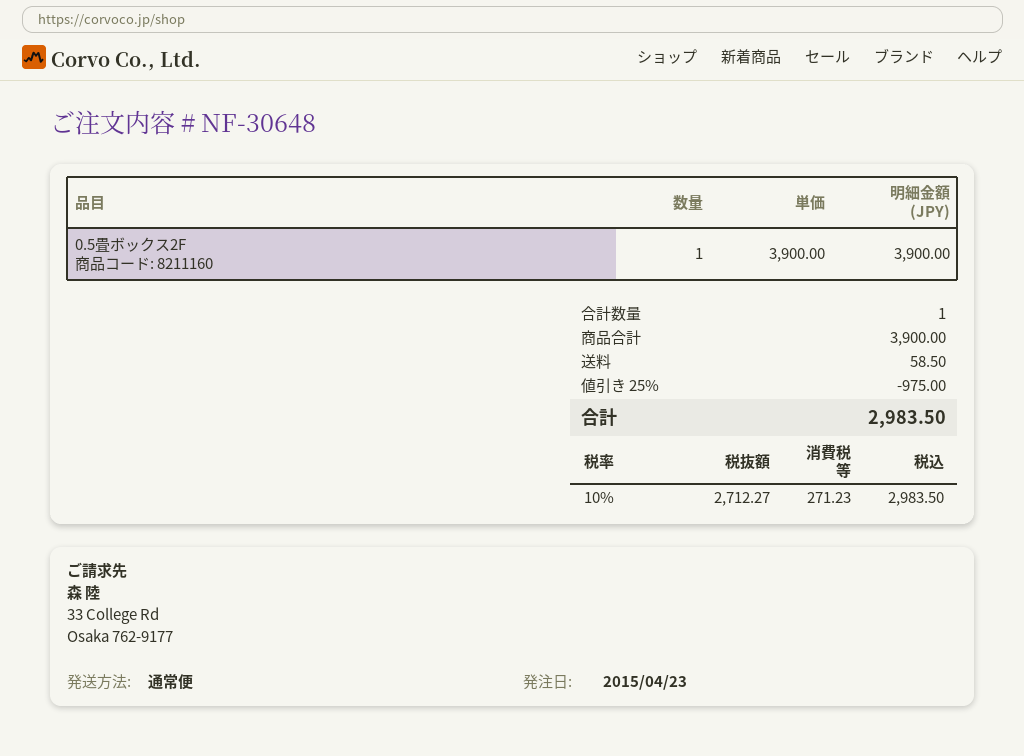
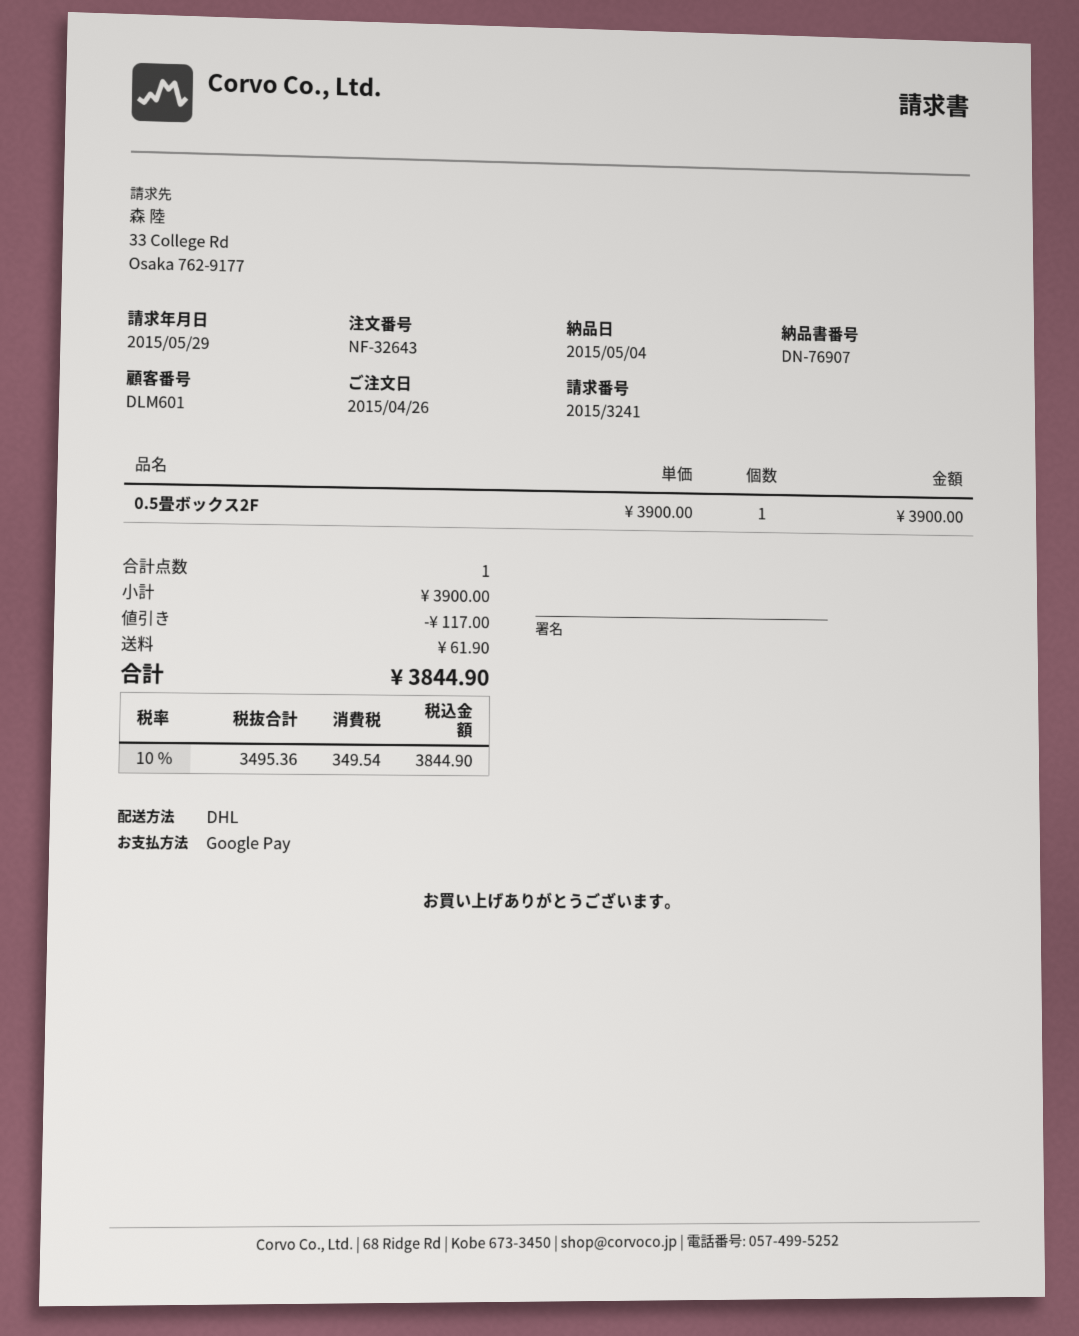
order number: NF-30648 -> NF-32643
order date: 2015-04-23 -> 2015-04-26
shipping method: standard -> DHL
discount: 975.00 -> 117.00
shipping: 58.50 -> 61.90
net: 2712.27 -> 3495.36
tax: 10% = 271.23 -> 10% = 349.54
total: 2983.50 -> 3844.90

